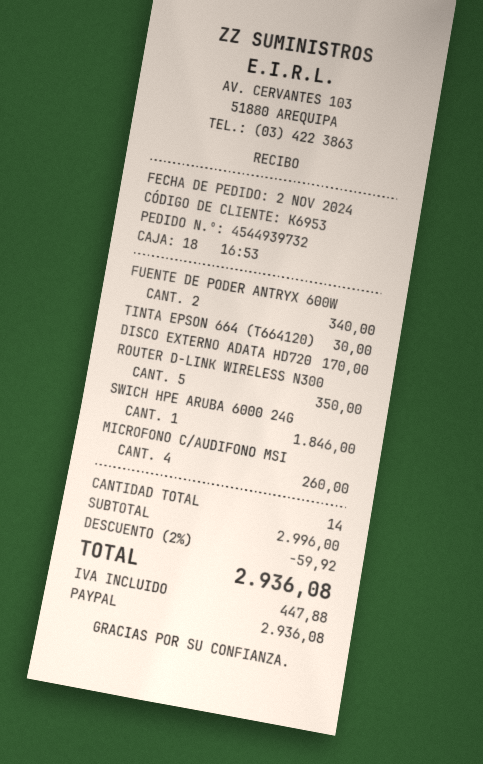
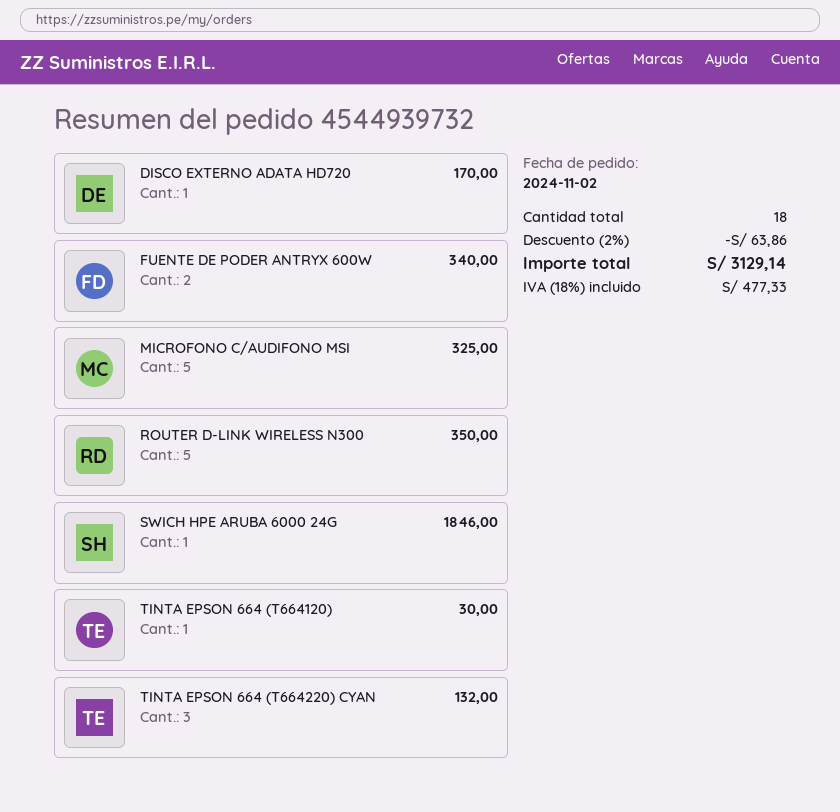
MICROFONO C/AUDIFONO MSI: 4 for 260.00 -> 5 for 325.00
TINTA EPSON 664 (T664220) CYAN: none -> 3 for 132.00
total quantity: 14 -> 18
discount: 2% = 59.92 -> 2% = 63.86
tax: 447.88 -> 477.33
total: 2936.08 -> 3129.14

